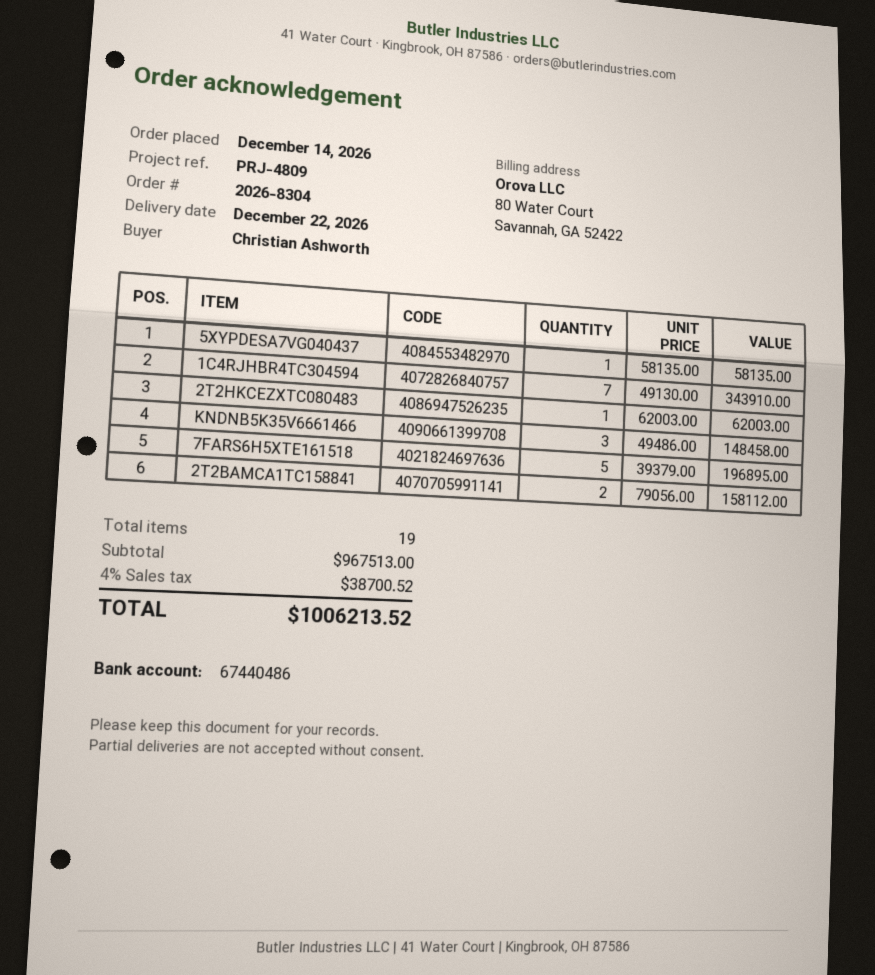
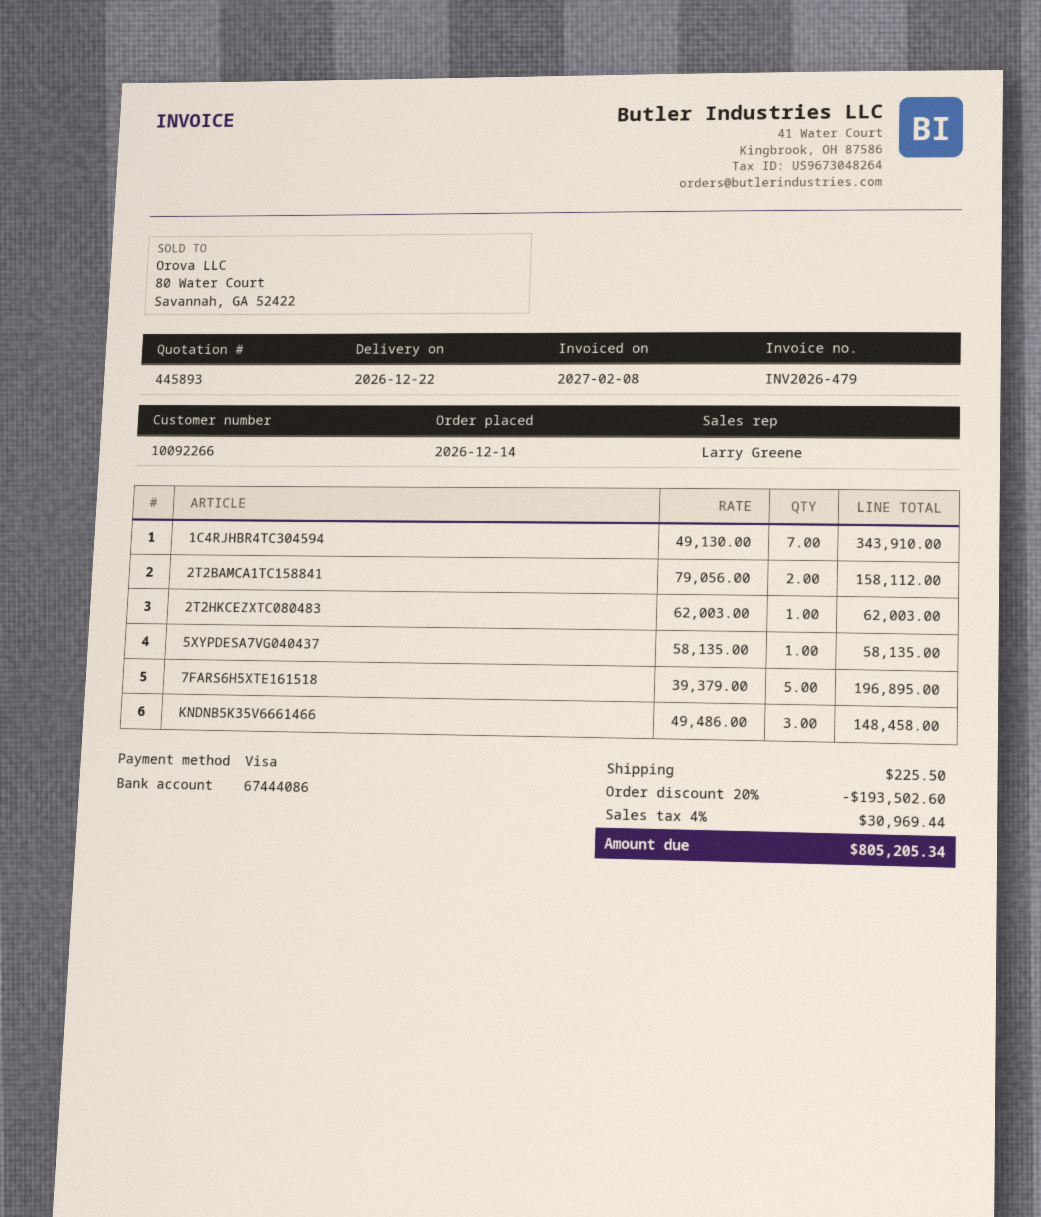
bank account: 67440486 -> 67444086
discount: none -> 20% = 193502.60
shipping: none -> 225.50
tax: 4% = 38700.52 -> 4% = 30969.44
total: 1006213.52 -> 805205.34

